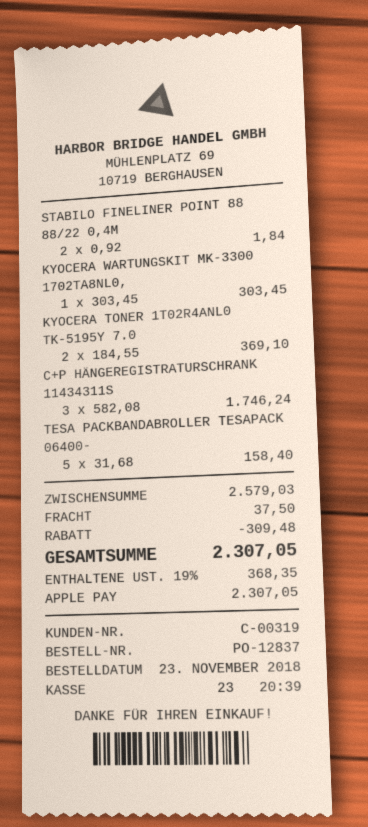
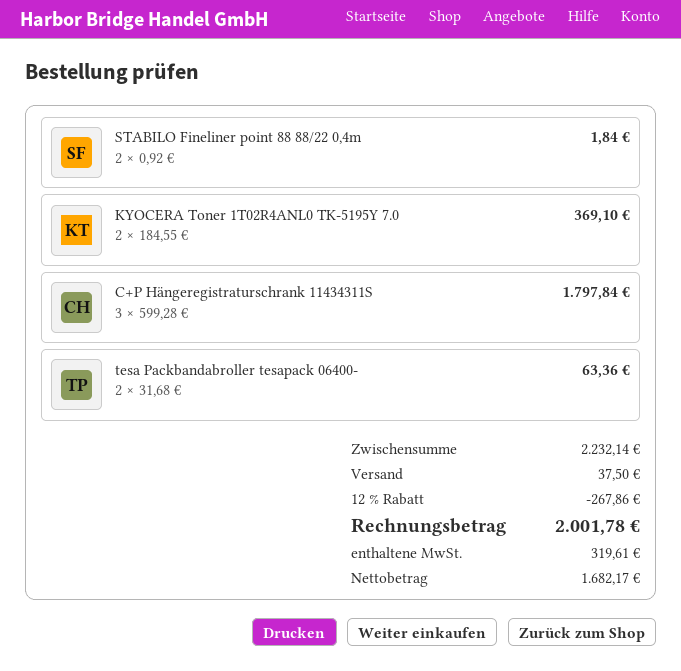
KYOCERA WARTUNGSKIT MK-3300 1702TA8NL0,: 1 x 303.45 = 303.45 -> none
C+P HÄNGEREGISTRATURSCHRANK 11434311S: 3 x 582.08 = 1746.24 -> 3 x 599.28 = 1797.84
TESA PACKBANDABROLLER TESAPACK 06400-: 5 x 31.68 = 158.40 -> 2 x 31.68 = 63.36
subtotal: 2579.03 -> 2232.14
discount: 309.48 -> 267.86
tax: 368.35 -> 319.61
total: 2307.05 -> 2001.78

